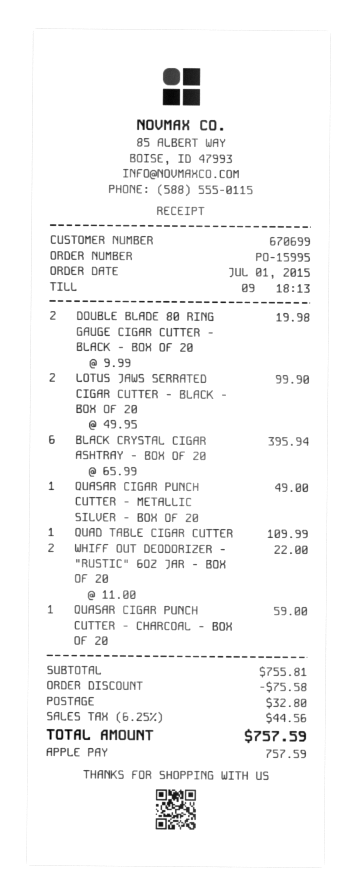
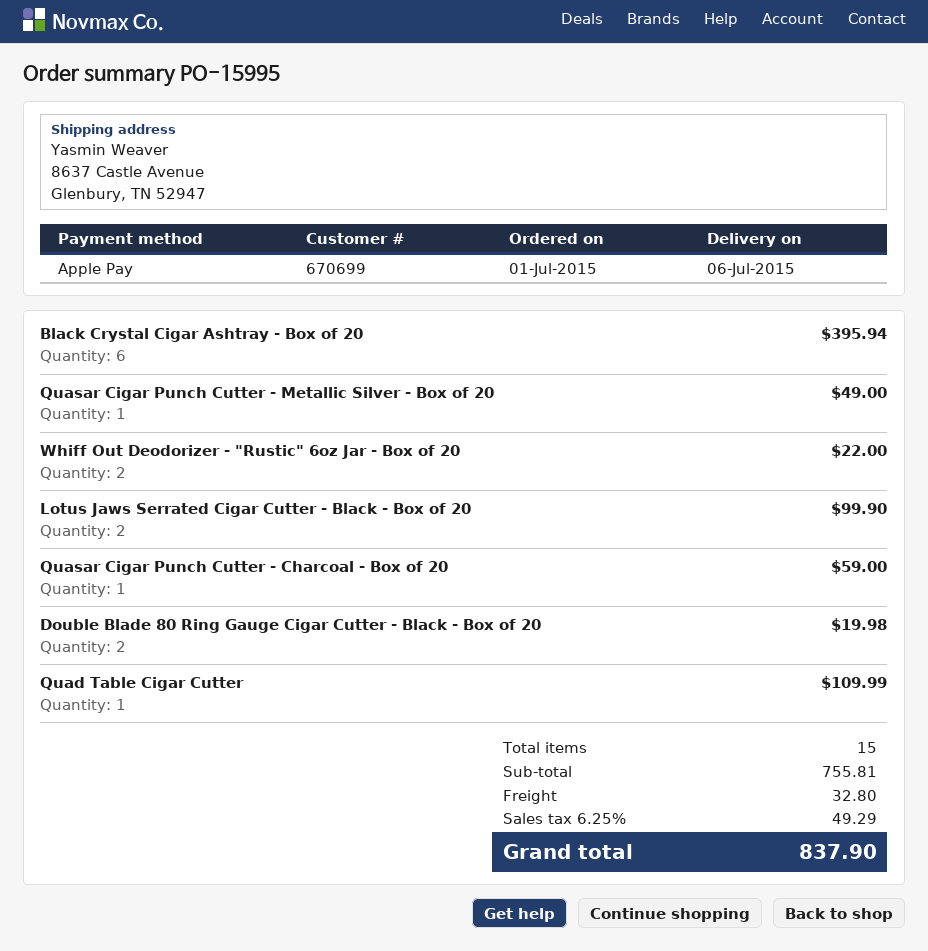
discount: 75.58 -> none
tax: 6.25% = 44.56 -> 6.25% = 49.29
total: 757.59 -> 837.90

